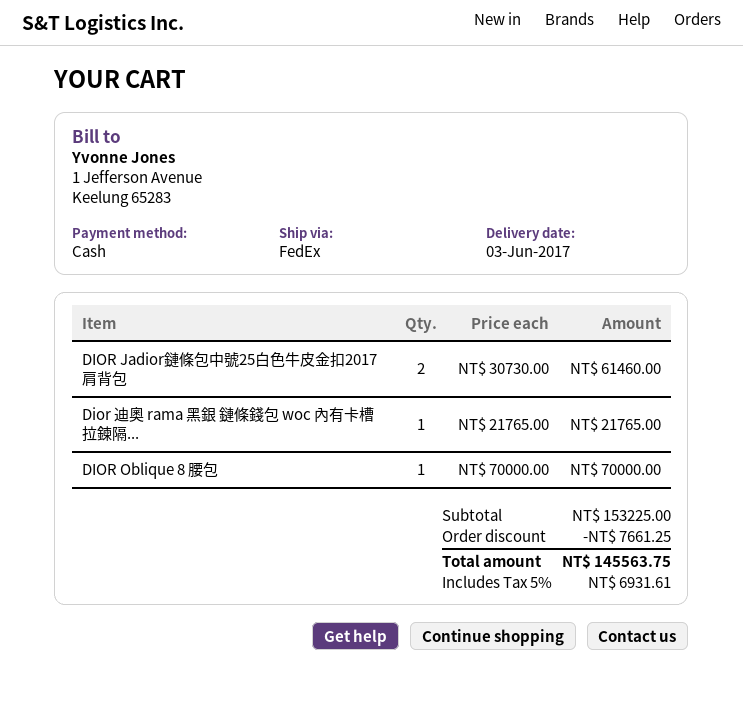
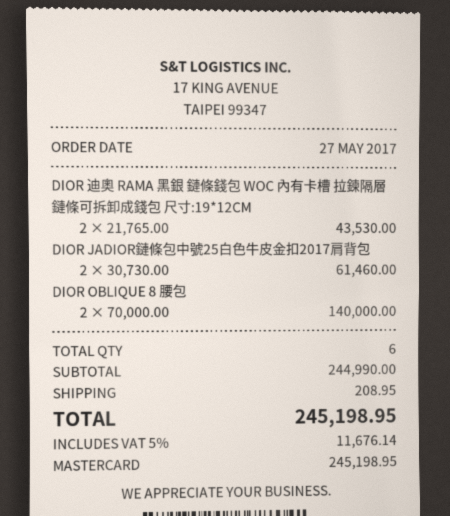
payment method: cash -> Mastercard
Dior 迪奧 rama 黑銀 鏈條錢包 woc 內有卡槽 拉鍊隔...: 1 x 21765.00 = 21765.00 -> 2 x 21765.00 = 43530.00
DIOR Oblique 8 腰包: 1 x 70000.00 = 70000.00 -> 2 x 70000.00 = 140000.00
subtotal: 153225.00 -> 244990.00
discount: 7661.25 -> none
shipping: none -> 208.95
tax: 5% = 6931.61 -> 5% = 11676.14
total: 145563.75 -> 245198.95

